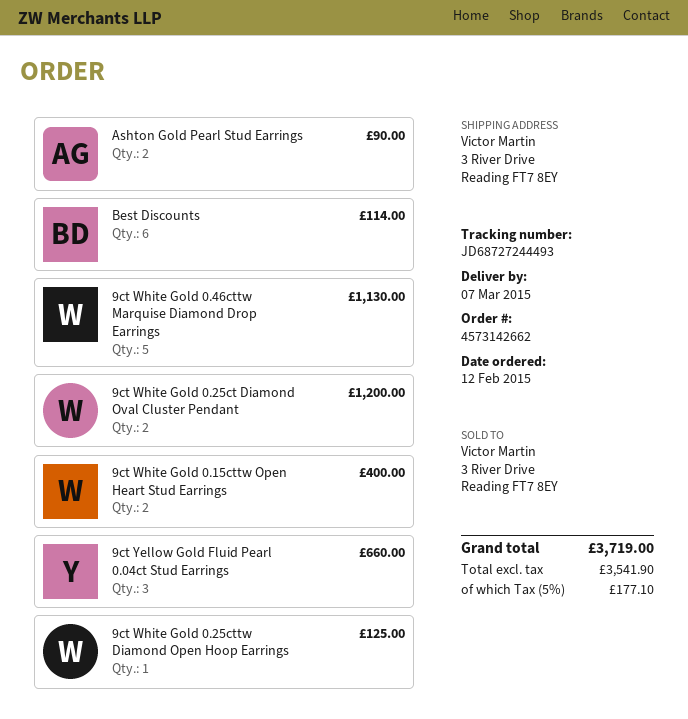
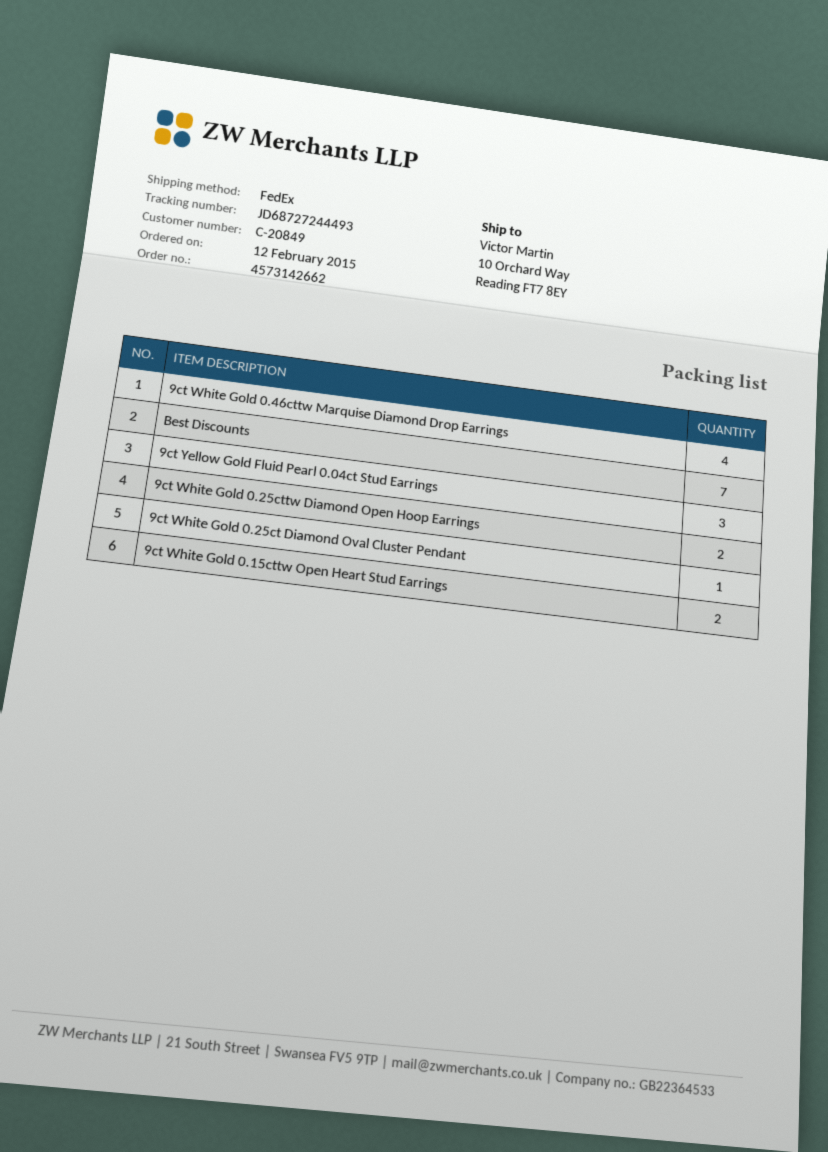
ship to: 3 River Drive, Reading FT7 8EY -> 10 Orchard Way, Reading FT7 8EY
Ashton Gold Pearl Stud Earrings: 2 -> none
Best Discounts: 6 -> 7
9ct White Gold 0.46cttw Marquise Diamond Drop Earrings: 5 -> 4
9ct White Gold 0.25ct Diamond Oval Cluster Pendant: 2 -> 1
9ct White Gold 0.25cttw Diamond Open Hoop Earrings: 1 -> 2

